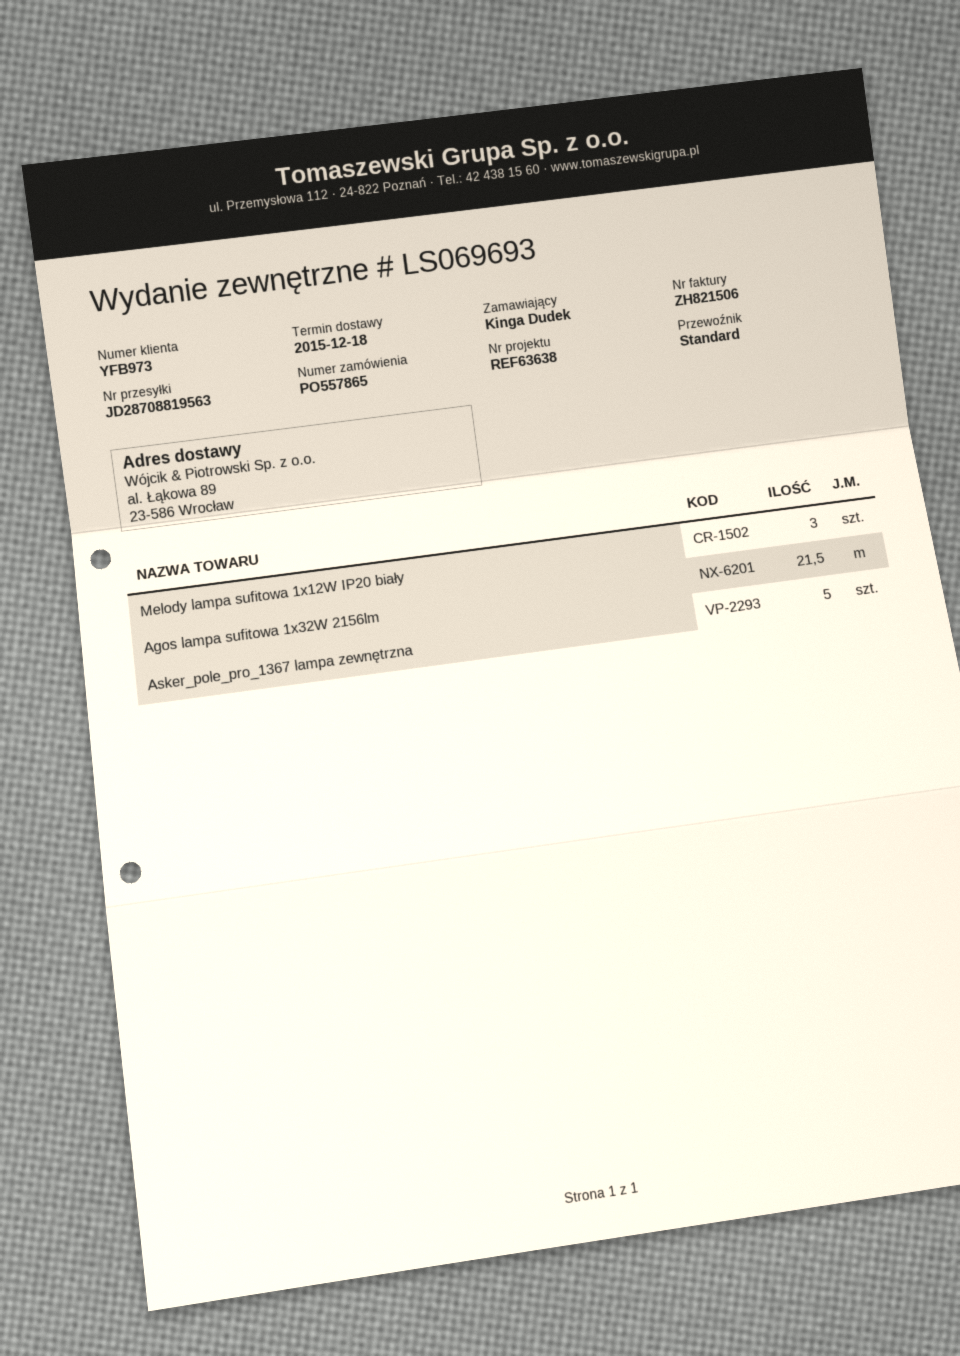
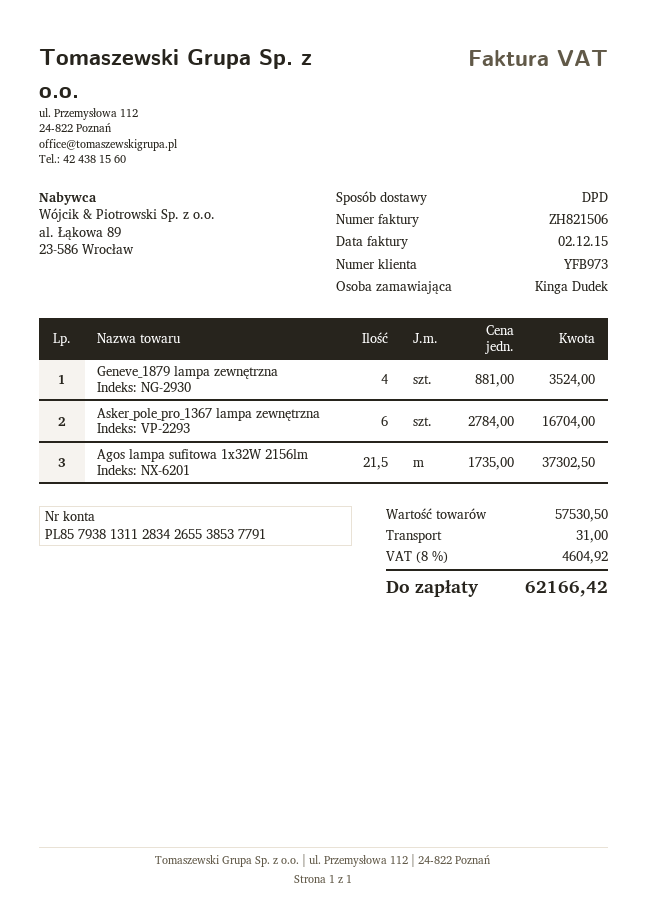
shipping method: standard -> DPD
Melody lampa sufitowa 1x12W IP20 biały: 3 -> none
Asker_pole_pro_1367 lampa zewnętrzna: 5 -> 6
Geneve_1879 lampa zewnętrzna: none -> 4

